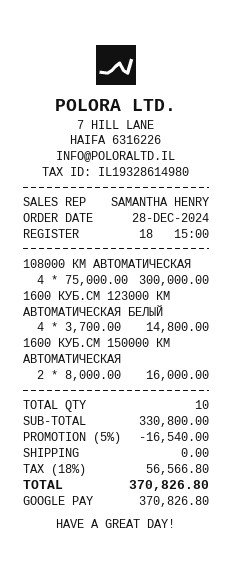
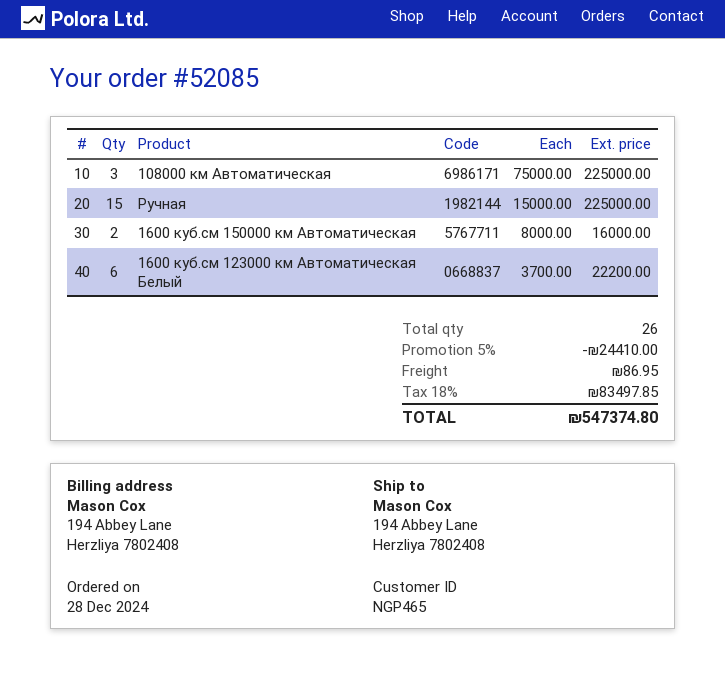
108000 КМ АВТОМАТИЧЕСКАЯ: 4 x 75000.00 = 300000.00 -> 3 x 75000.00 = 225000.00
1600 КУБ.СМ 123000 КМ АВТОМАТИЧЕСКАЯ БЕЛЫЙ: 4 x 3700.00 = 14800.00 -> 6 x 3700.00 = 22200.00
Ручная: none -> 15 x 15000.00 = 225000.00
total quantity: 10 -> 26
discount: 5% = 16540.00 -> 5% = 24410.00
shipping: 0.00 -> 86.95
tax: 18% = 56566.80 -> 18% = 83497.85
total: 370826.80 -> 547374.80

